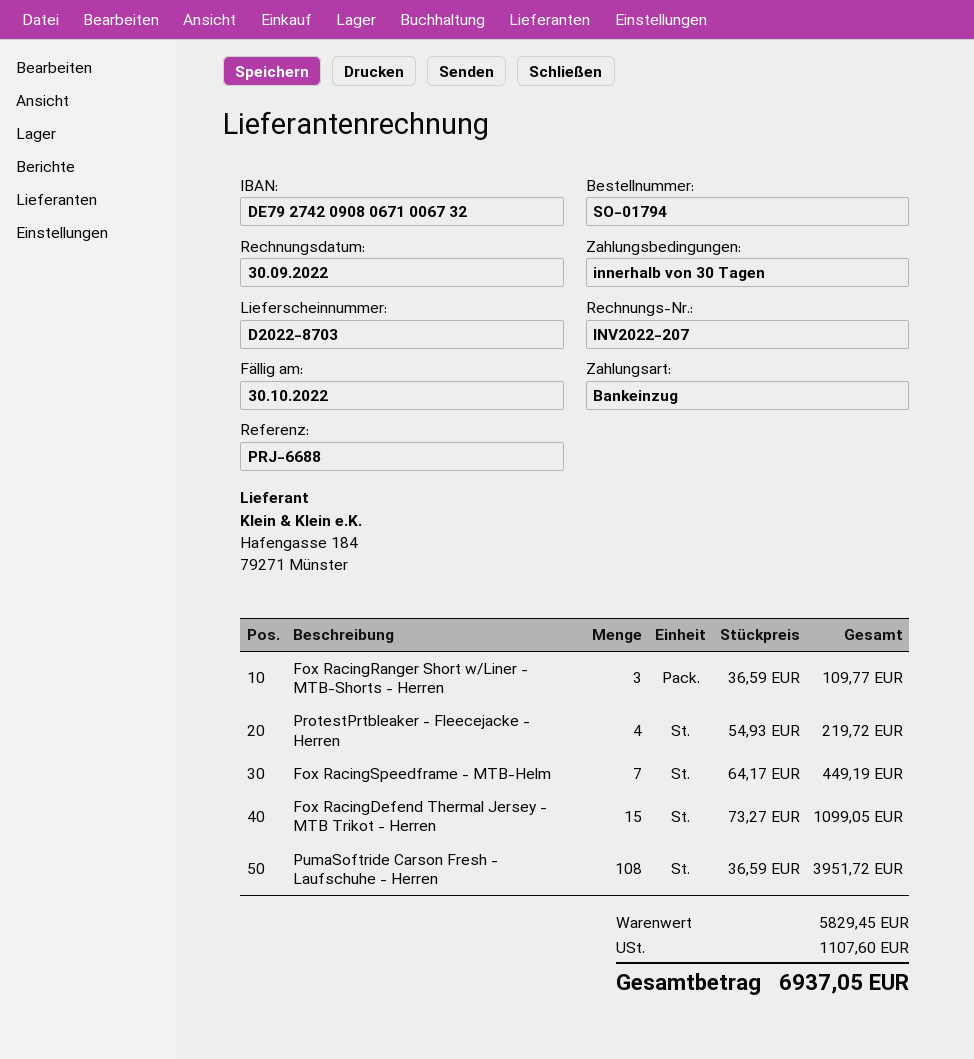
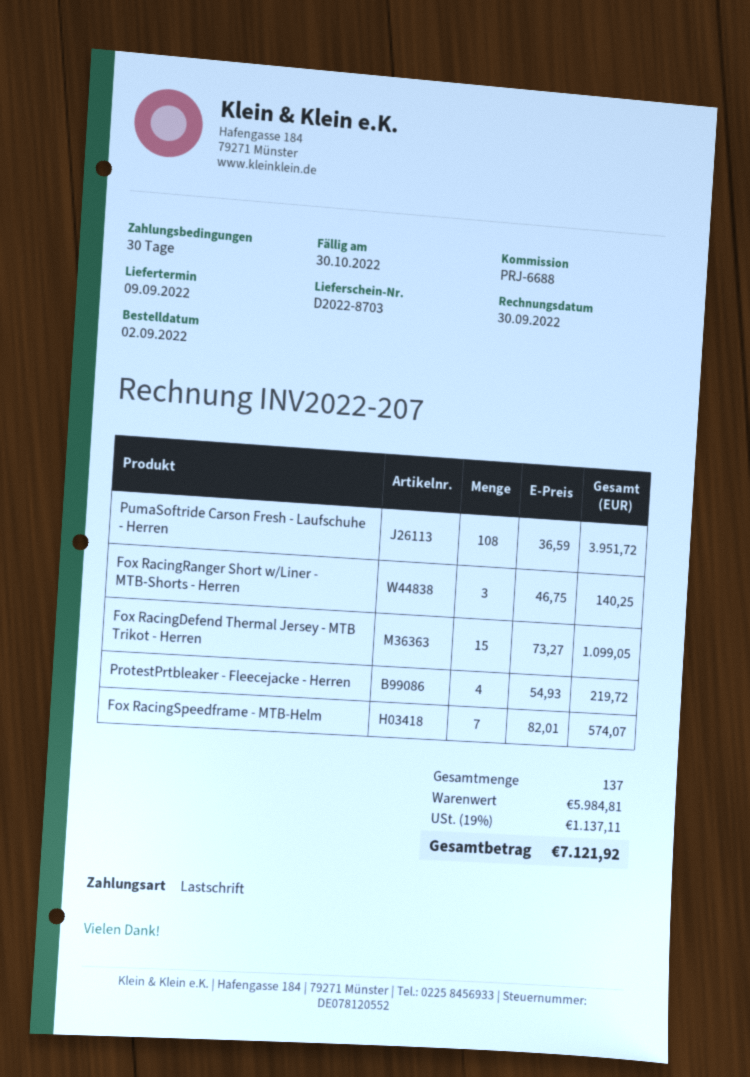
Fox RacingRanger Short w/Liner - MTB-Shorts - Herren: 3 x 36.59 = 109.77 -> 3 x 46.75 = 140.25
Fox RacingSpeedframe - MTB-Helm: 7 x 64.17 = 449.19 -> 7 x 82.01 = 574.07
subtotal: 5829.45 -> 5984.81
tax: 1107.60 -> 1137.11
total: 6937.05 -> 7121.92

